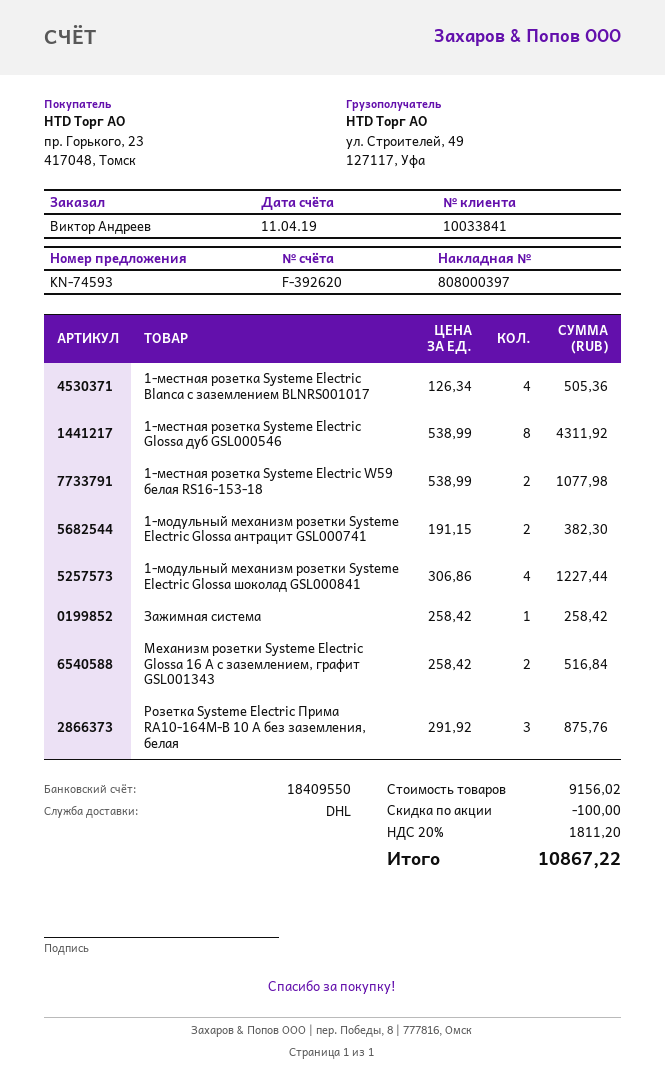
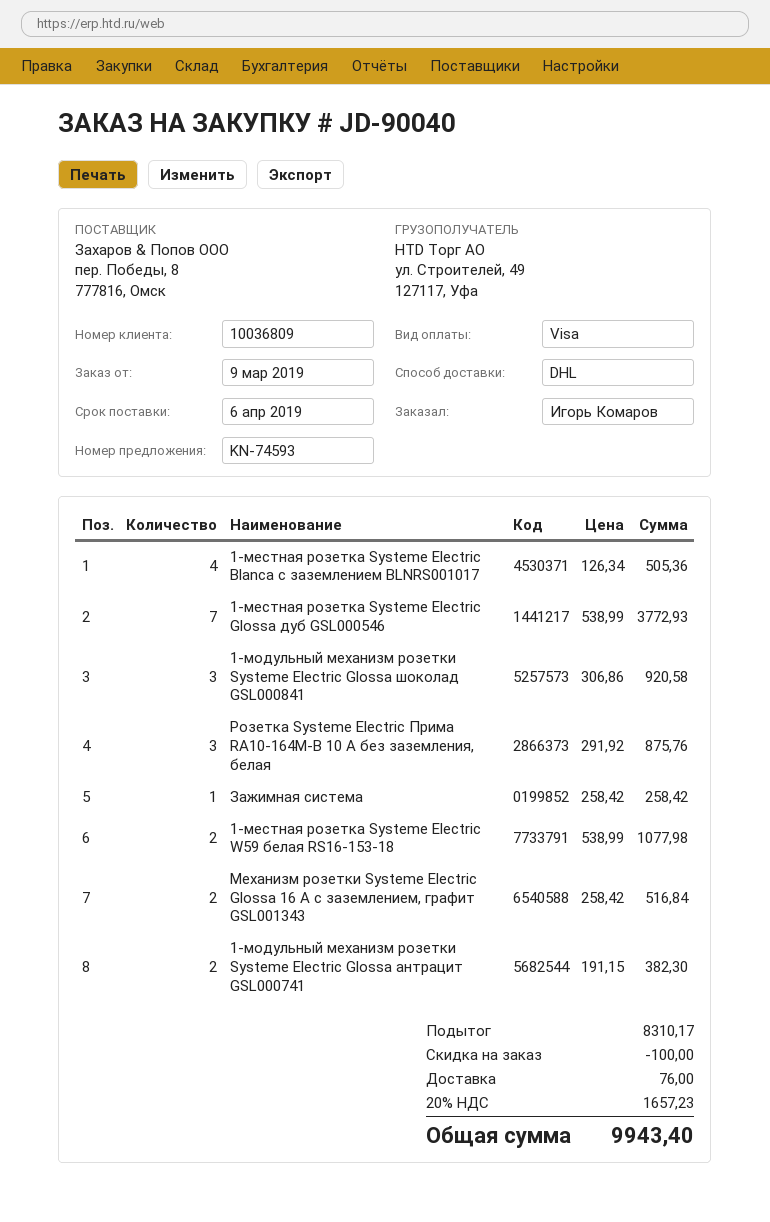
customer number: 10033841 -> 10036809
ordered by: Виктор Андреев -> Игорь Комаров
1-местная розетка Systeme Electric Glossa дуб GSL000546: 8 x 538.99 = 4311.92 -> 7 x 538.99 = 3772.93
1-модульный механизм розетки Systeme Electric Glossa шоколад GSL000841: 4 x 306.86 = 1227.44 -> 3 x 306.86 = 920.58
subtotal: 9156.02 -> 8310.17
shipping: none -> 76.00
tax: 20% = 1811.20 -> 20% = 1657.23
total: 10867.22 -> 9943.40

